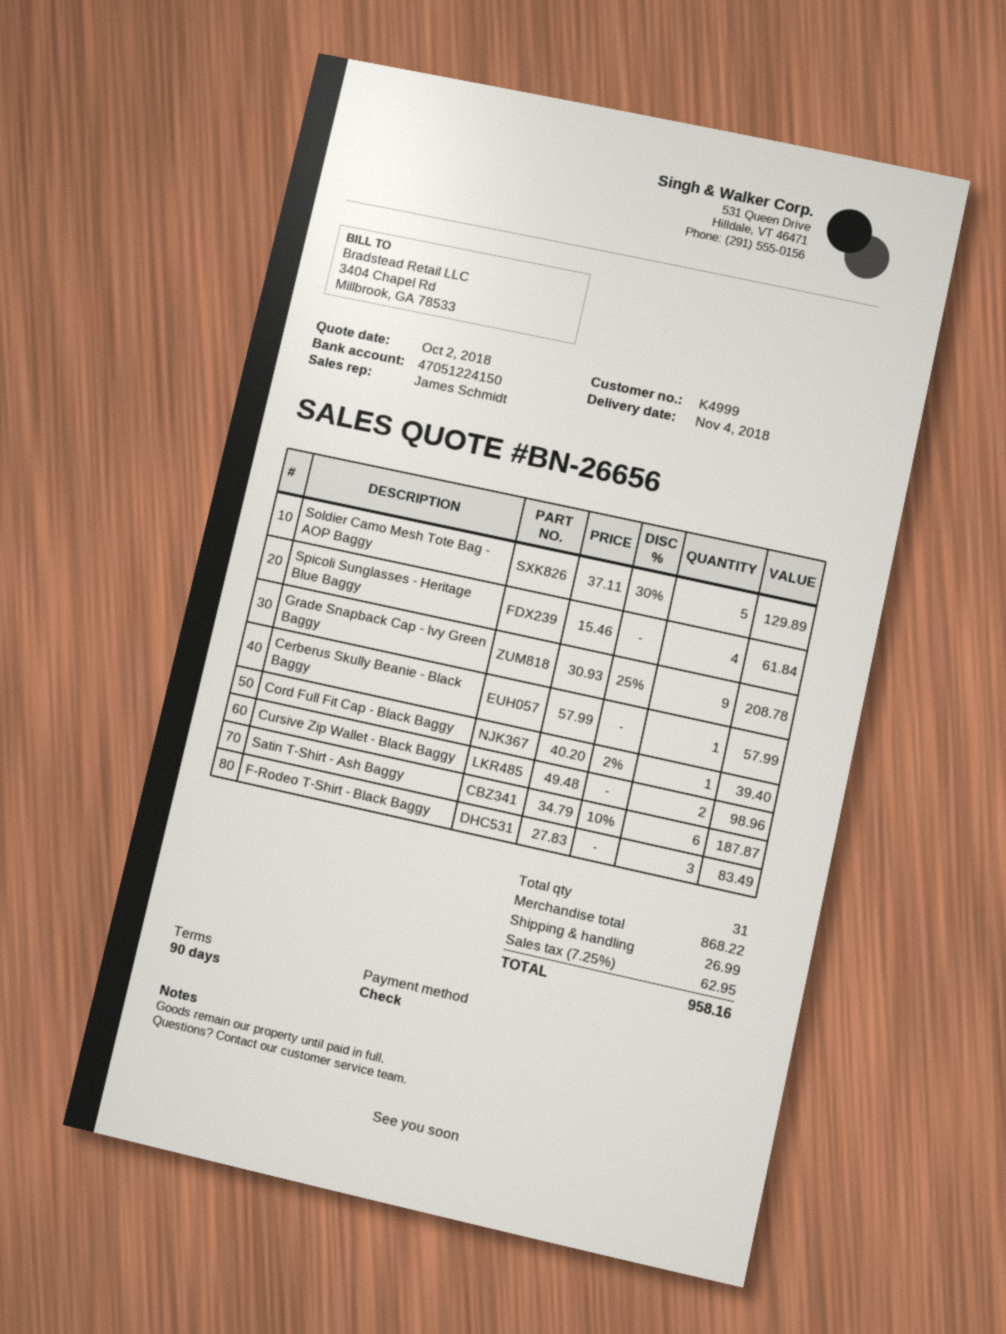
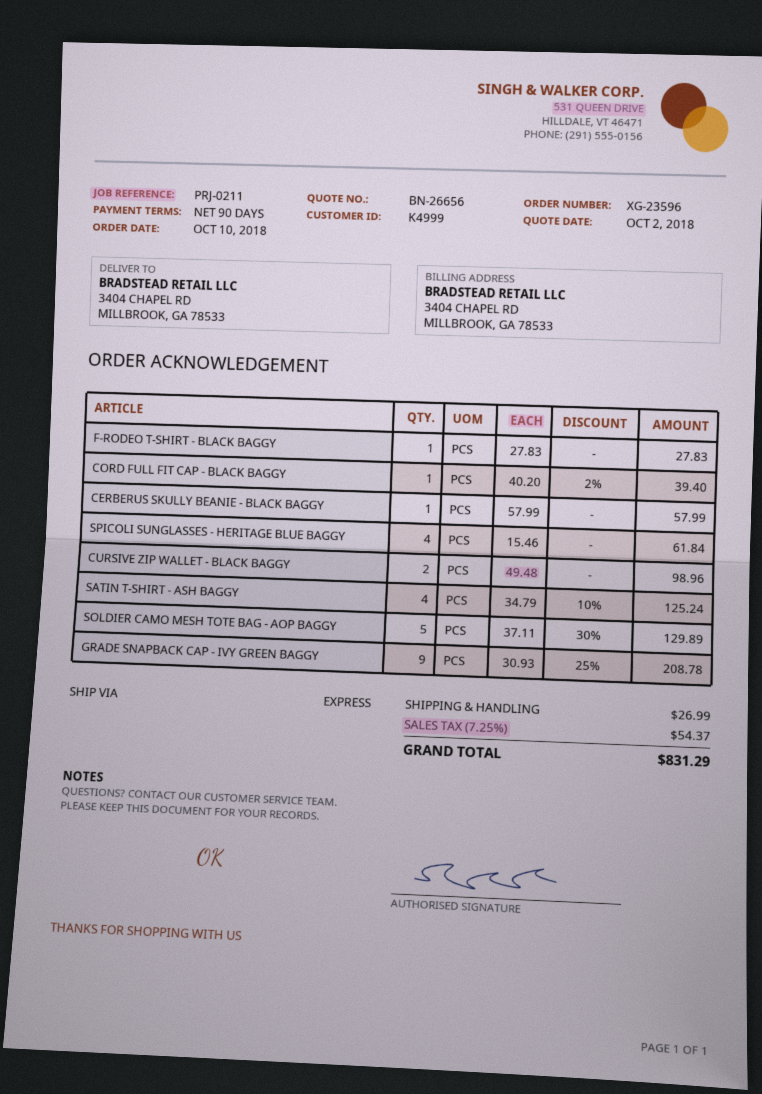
Satin T-Shirt - Ash Baggy: 6 x 34.79 - 10% = 187.87 -> 4 x 34.79 - 10% = 125.24
F-Rodeo T-Shirt - Black Baggy: 3 x 27.83 = 83.49 -> 1 x 27.83 = 27.83
tax: 7.25% = 62.95 -> 7.25% = 54.37
total: 958.16 -> 831.29

